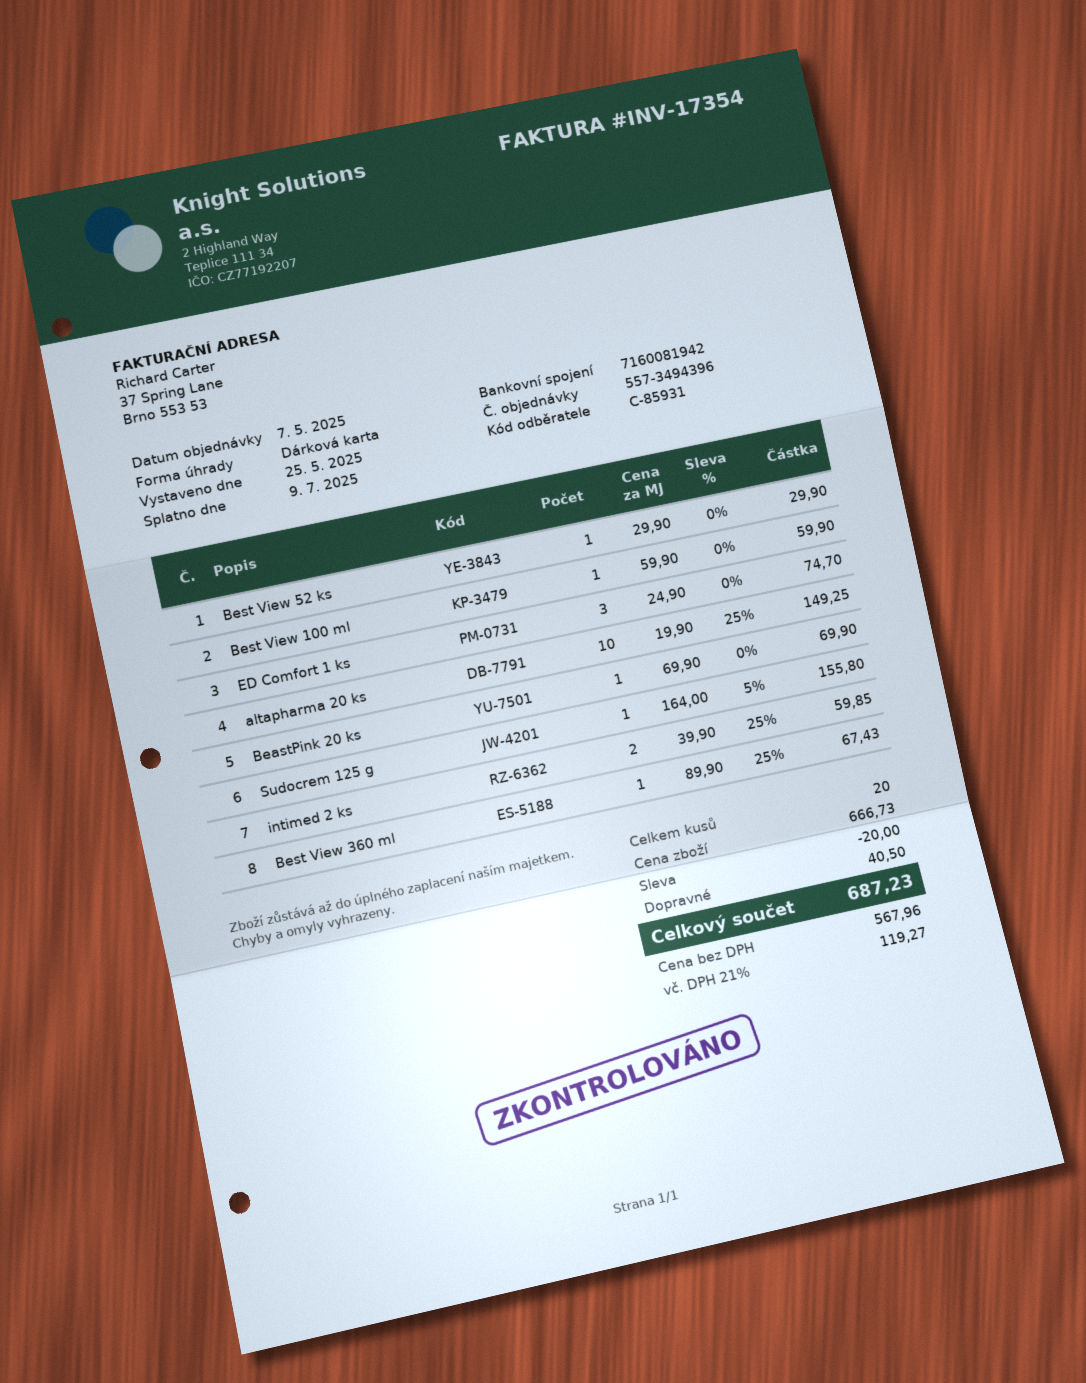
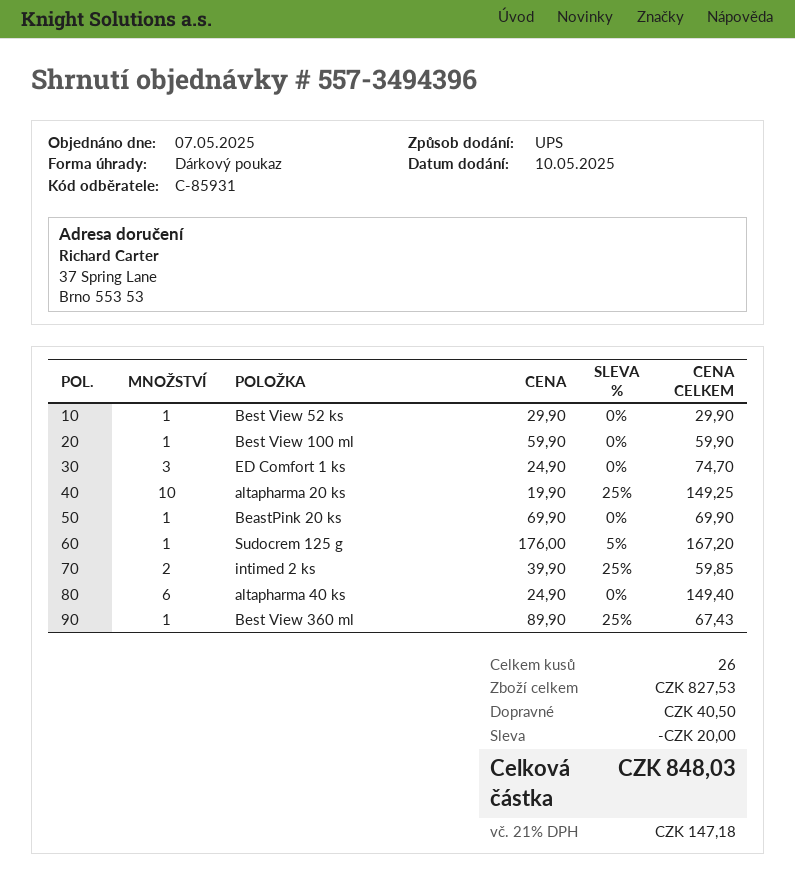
Sudocrem 125 g: 1 x 164.00 - 5% = 155.80 -> 1 x 176.00 - 5% = 167.20
altapharma 40 ks: none -> 6 x 24.90 = 149.40
total quantity: 20 -> 26
subtotal: 666.73 -> 827.53
tax: 21% = 119.27 -> 21% = 147.18
total: 687.23 -> 848.03

